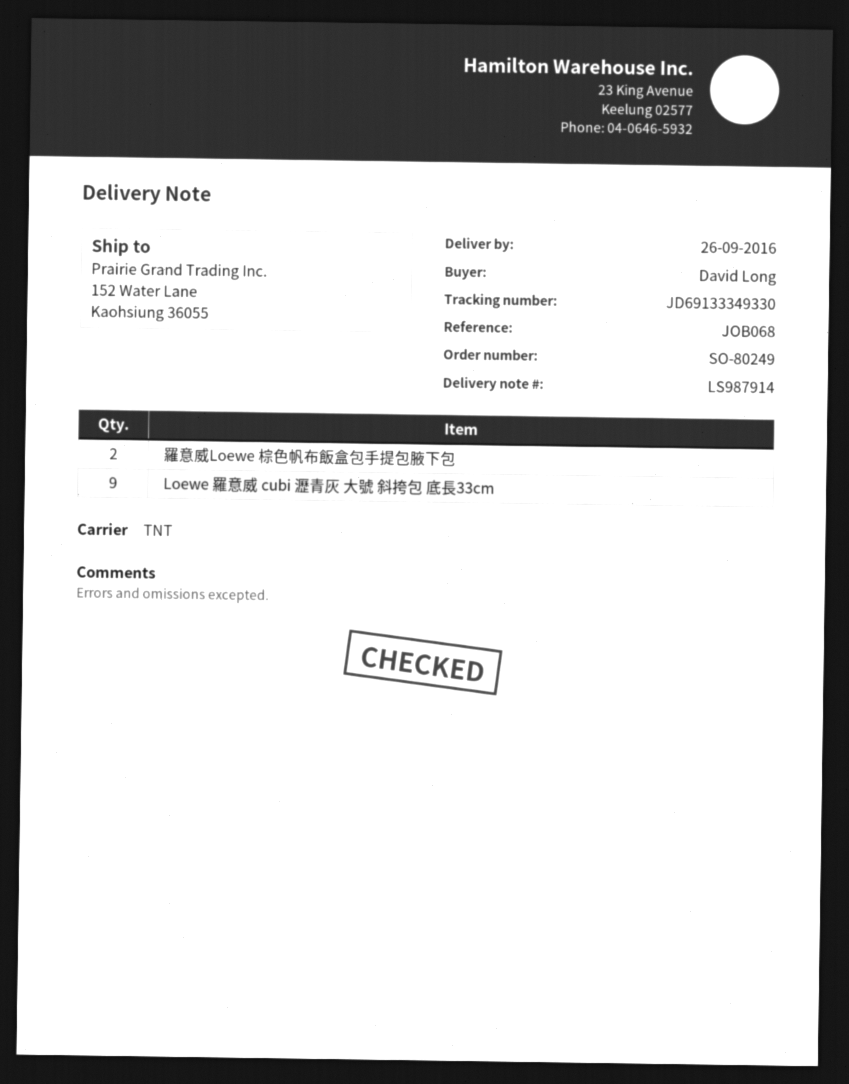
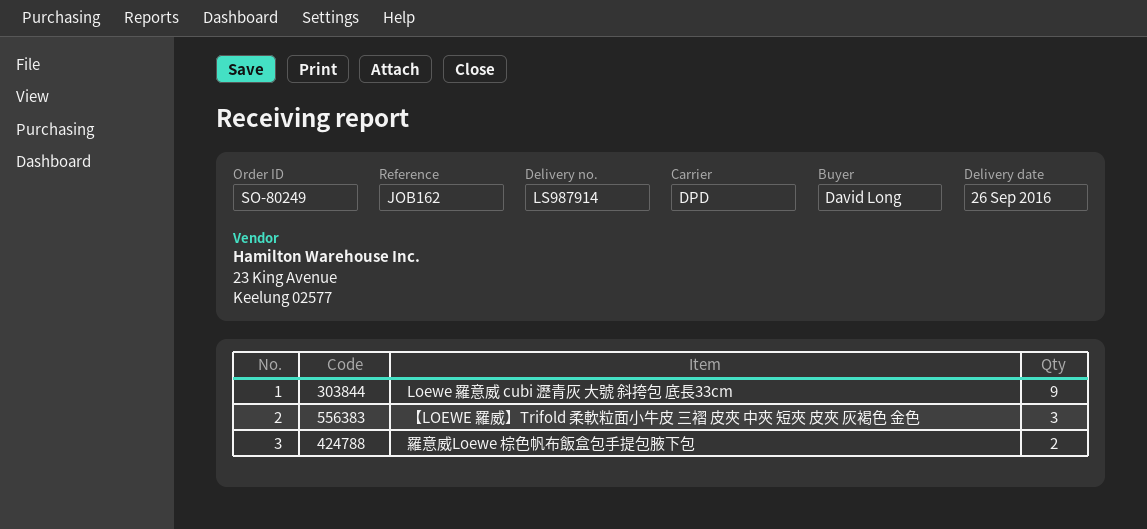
reference: JOB068 -> JOB162
shipping method: TNT -> DPD
【LOEWE 羅威】Trifold 柔軟粒面小牛皮 三褶 皮夾 中夾 短夾 皮夾 灰褐色 金色: none -> 3

